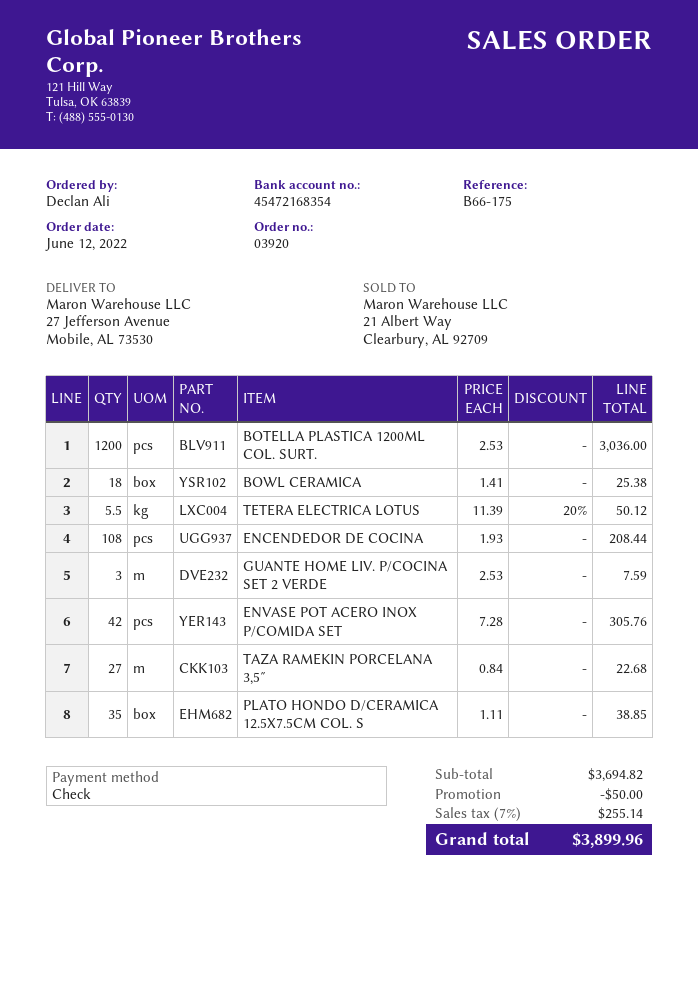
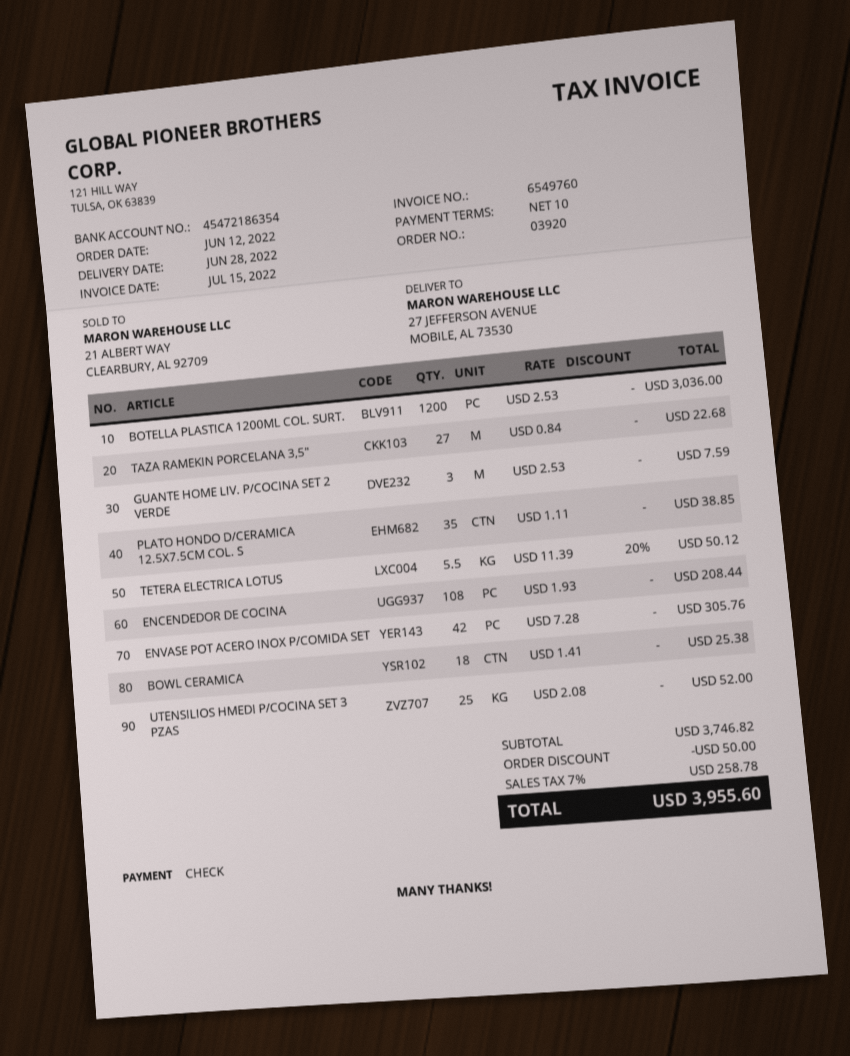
bank account: 45472168354 -> 45472186354
UTENSILIOS HMEDI P/COCINA SET 3 PZAS: none -> 25 x 2.08 = 52.00
subtotal: 3694.82 -> 3746.82
tax: 7% = 255.14 -> 7% = 258.78
total: 3899.96 -> 3955.60

